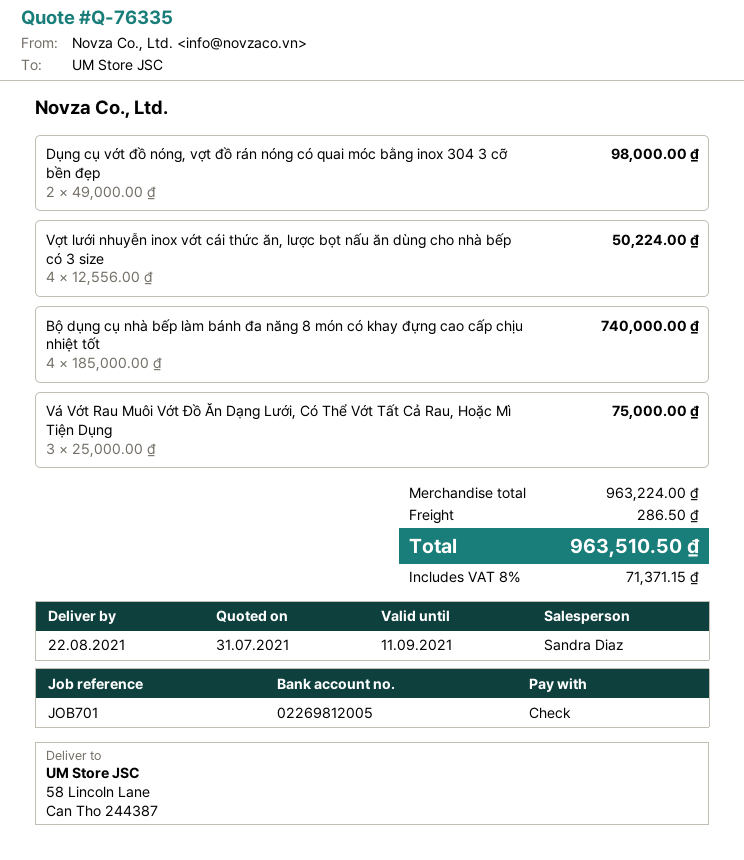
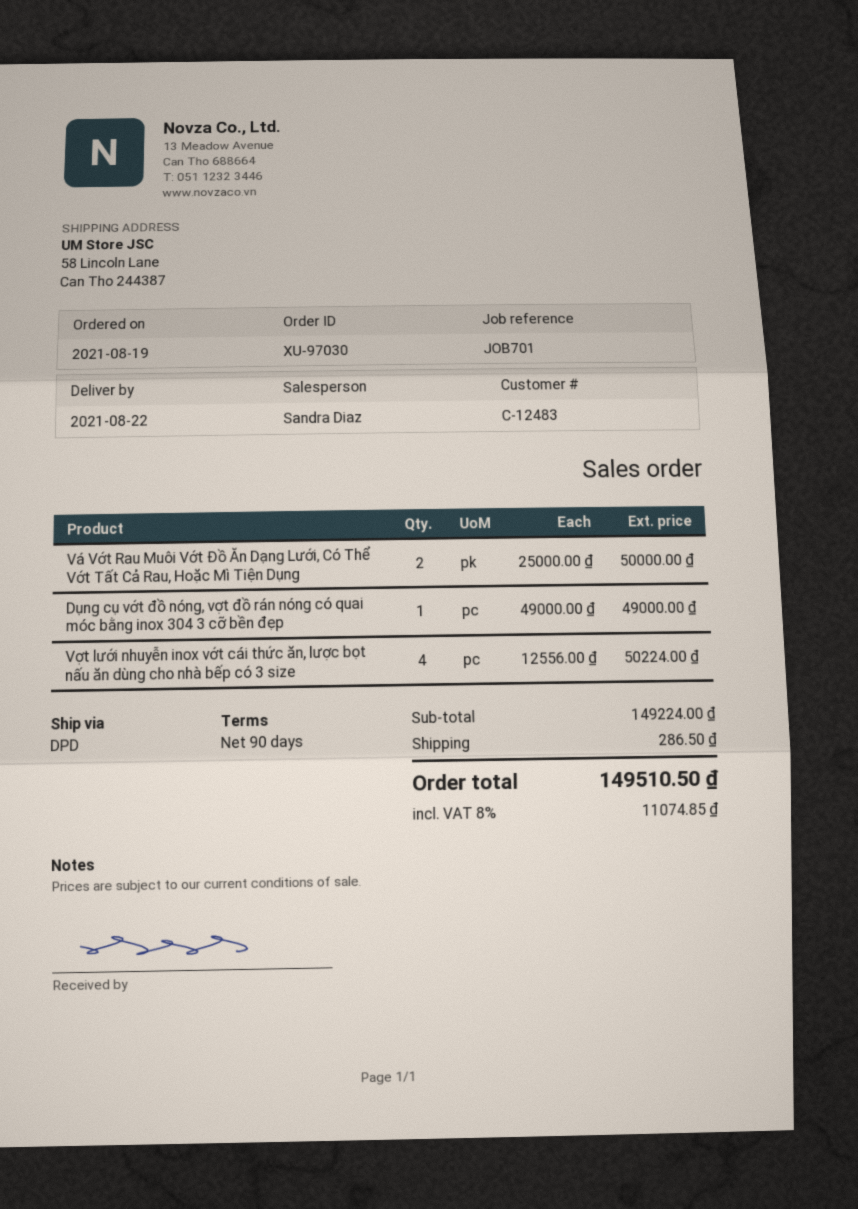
Dụng cụ vớt đồ nóng, vợt đồ rán nóng có quai móc bằng inox 304 3 cỡ bền đẹp: 2 x 49000.00 = 98000.00 -> 1 x 49000.00 = 49000.00
Bộ dụng cụ nhà bếp làm bánh đa năng 8 món có khay đựng cao cấp chịu nhiệt tốt: 4 x 185000.00 = 740000.00 -> none
Vá Vớt Rau Muôi Vớt Đồ Ăn Dạng Lưới, Có Thể Vớt Tất Cả Rau, Hoặc Mì Tiện Dụng: 3 x 25000.00 = 75000.00 -> 2 x 25000.00 = 50000.00
subtotal: 963224.00 -> 149224.00
tax: 8% = 71371.15 -> 8% = 11074.85
total: 963510.50 -> 149510.50

